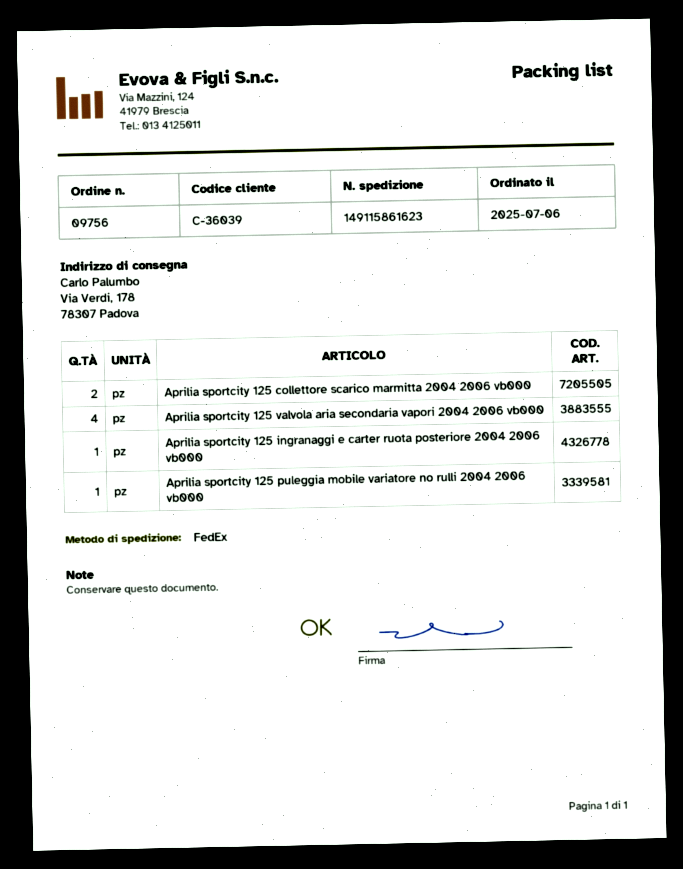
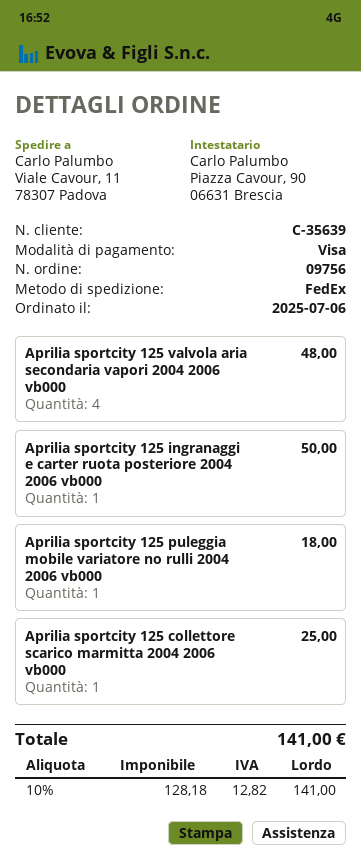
customer number: C-36039 -> C-35639
ship to: Via Verdi, 178, 78307 Padova -> Viale Cavour, 11, 78307 Padova
Aprilia sportcity 125 collettore scarico marmitta 2004 2006 vb000: 2 -> 1

